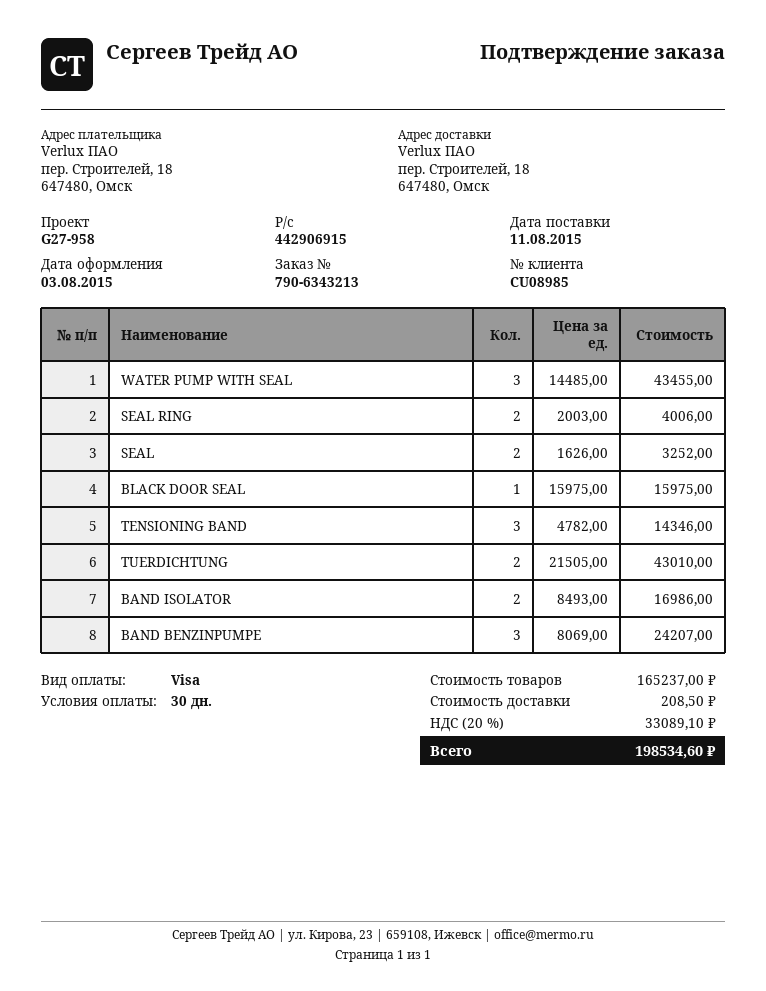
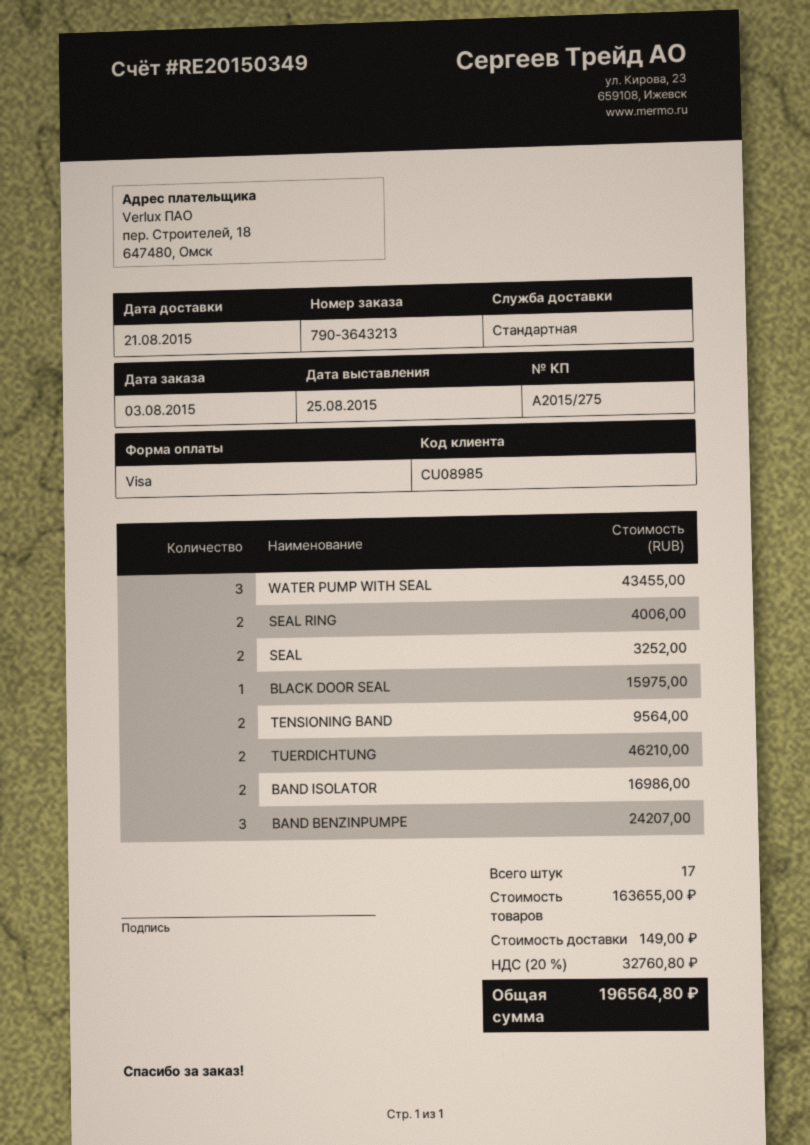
order number: 790-6343213 -> 790-3643213
delivery date: 2015-08-11 -> 2015-08-21
TENSIONING BAND: 3 for 14346.00 -> 2 for 9564.00
TUERDICHTUNG: 2 for 43010.00 -> 2 for 46210.00
subtotal: 165237.00 -> 163655.00
shipping: 208.50 -> 149.00
tax: 20% = 33089.10 -> 20% = 32760.80
total: 198534.60 -> 196564.80

